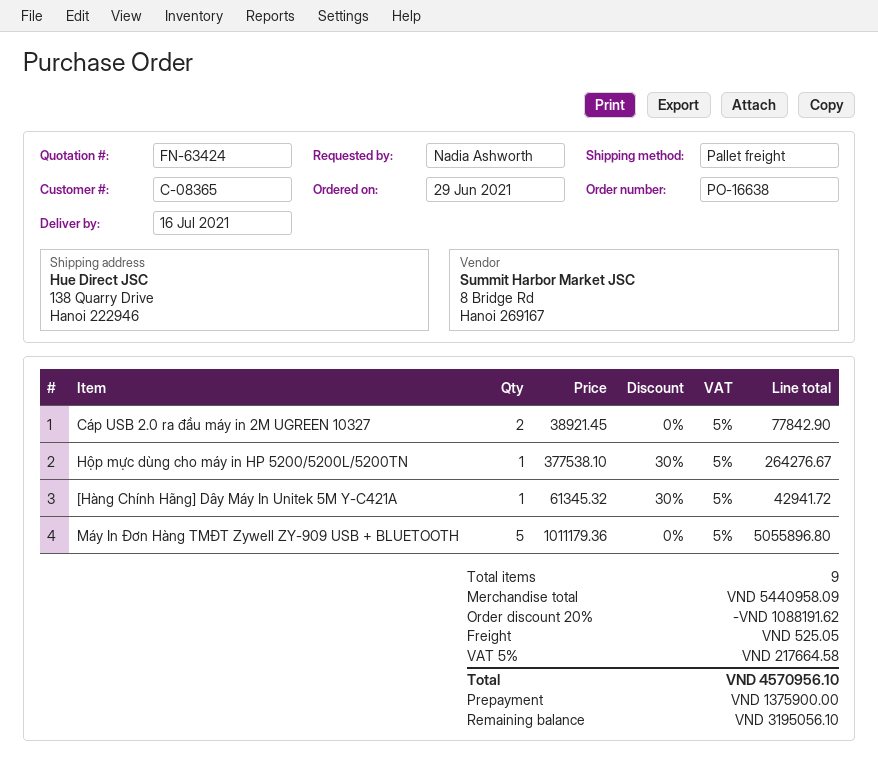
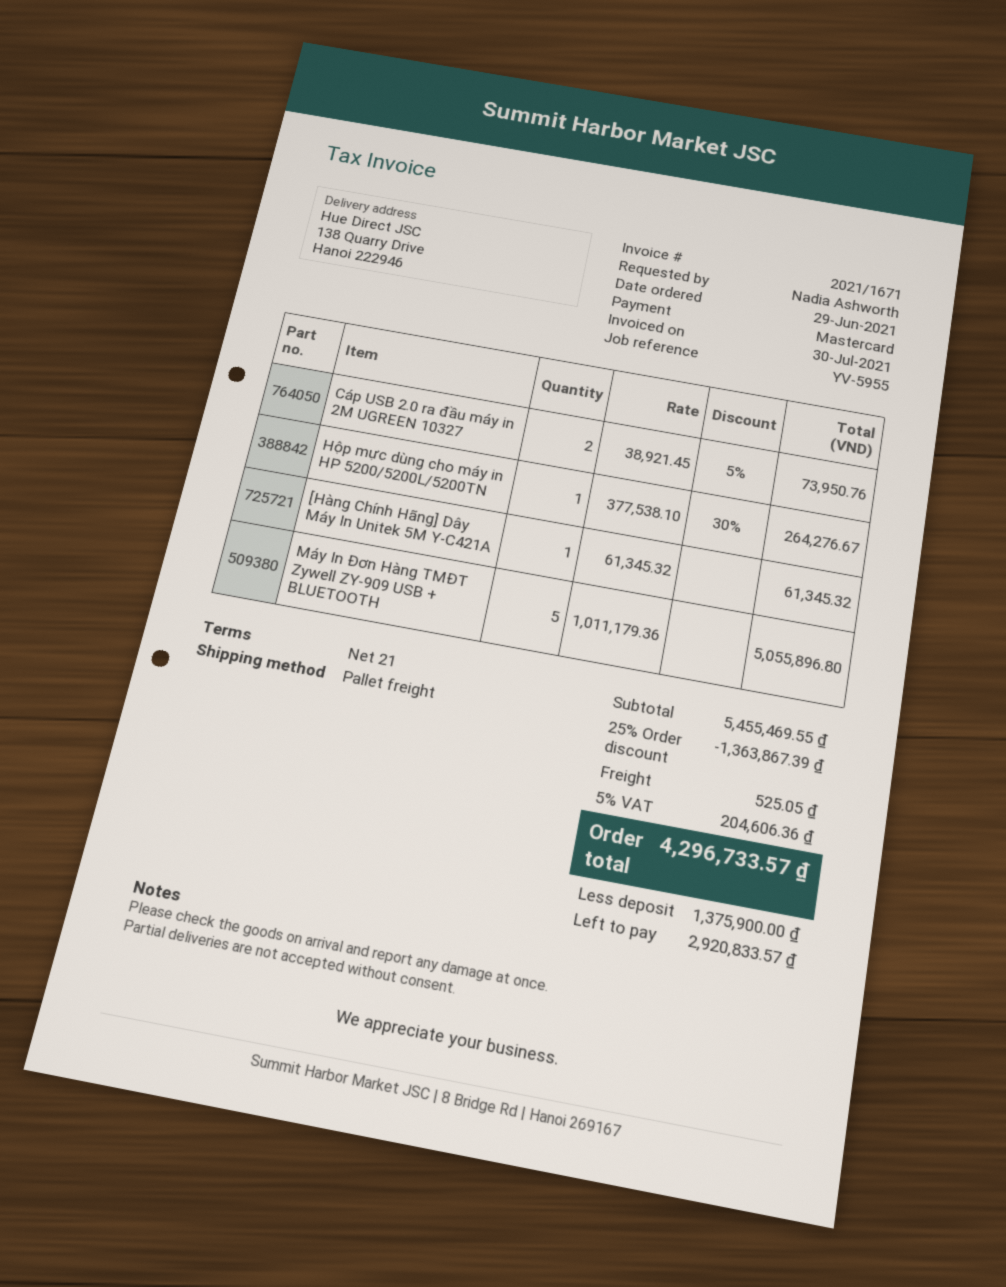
Cáp USB 2.0 ra đầu máy in 2M UGREEN 10327: 2 x 38921.45 = 77842.90 -> 2 x 38921.45 - 5% = 73950.76
[Hàng Chính Hãng] Dây Máy In Unitek 5M Y-C421A: 1 x 61345.32 - 30% = 42941.72 -> 1 x 61345.32 = 61345.32
subtotal: 5440958.09 -> 5455469.55
discount: 20% = 1088191.62 -> 25% = 1363867.39
tax: 5% = 217664.58 -> 5% = 204606.36
total: 4570956.10 -> 4296733.57
balance: 3195056.10 -> 2920833.57

